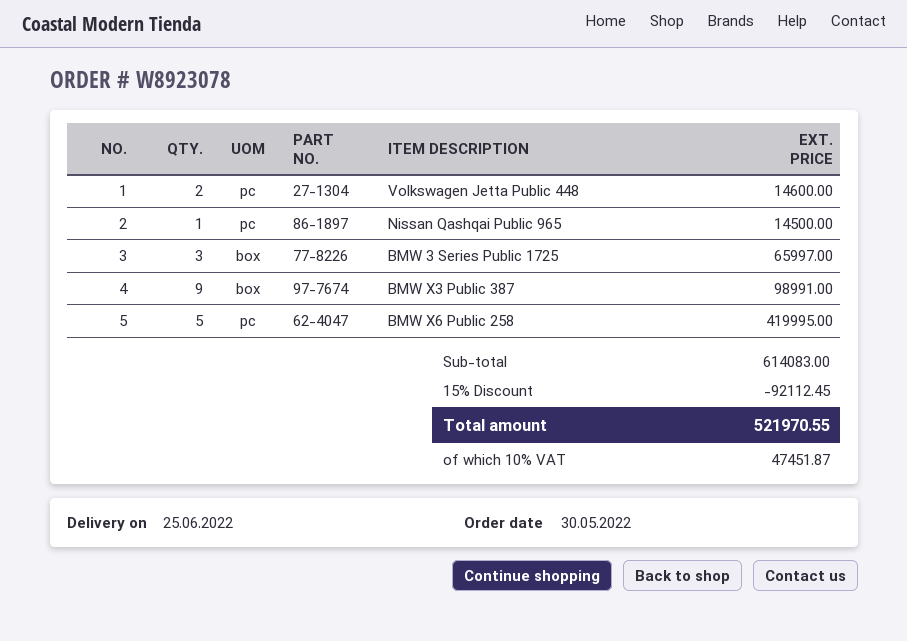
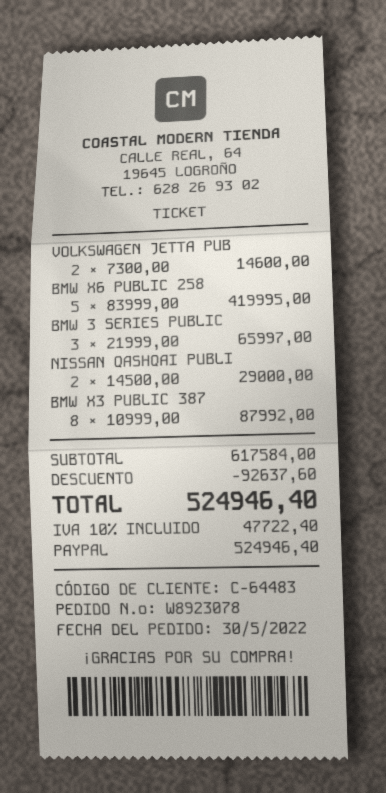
Nissan Qashqai Public 965: 1 for 14500.00 -> 2 for 29000.00
BMW X3 Public 387: 9 for 98991.00 -> 8 for 87992.00
subtotal: 614083.00 -> 617584.00
discount: 92112.45 -> 92637.60
tax: 10% = 47451.87 -> 10% = 47722.40
total: 521970.55 -> 524946.40

